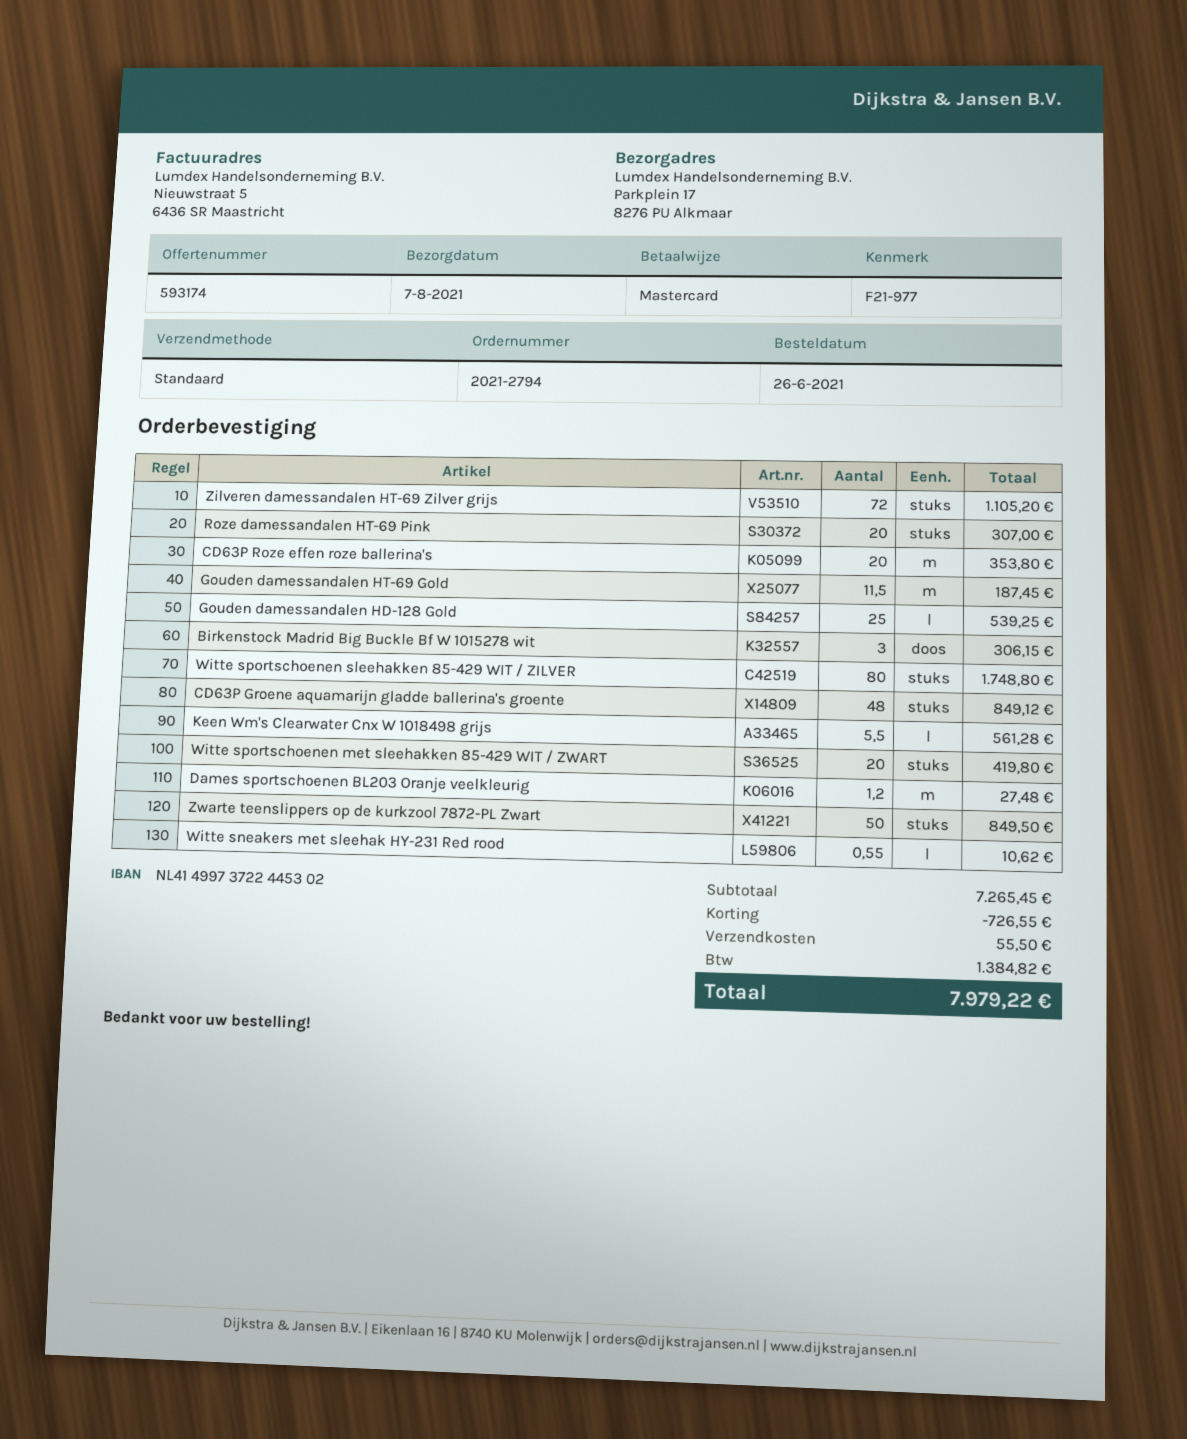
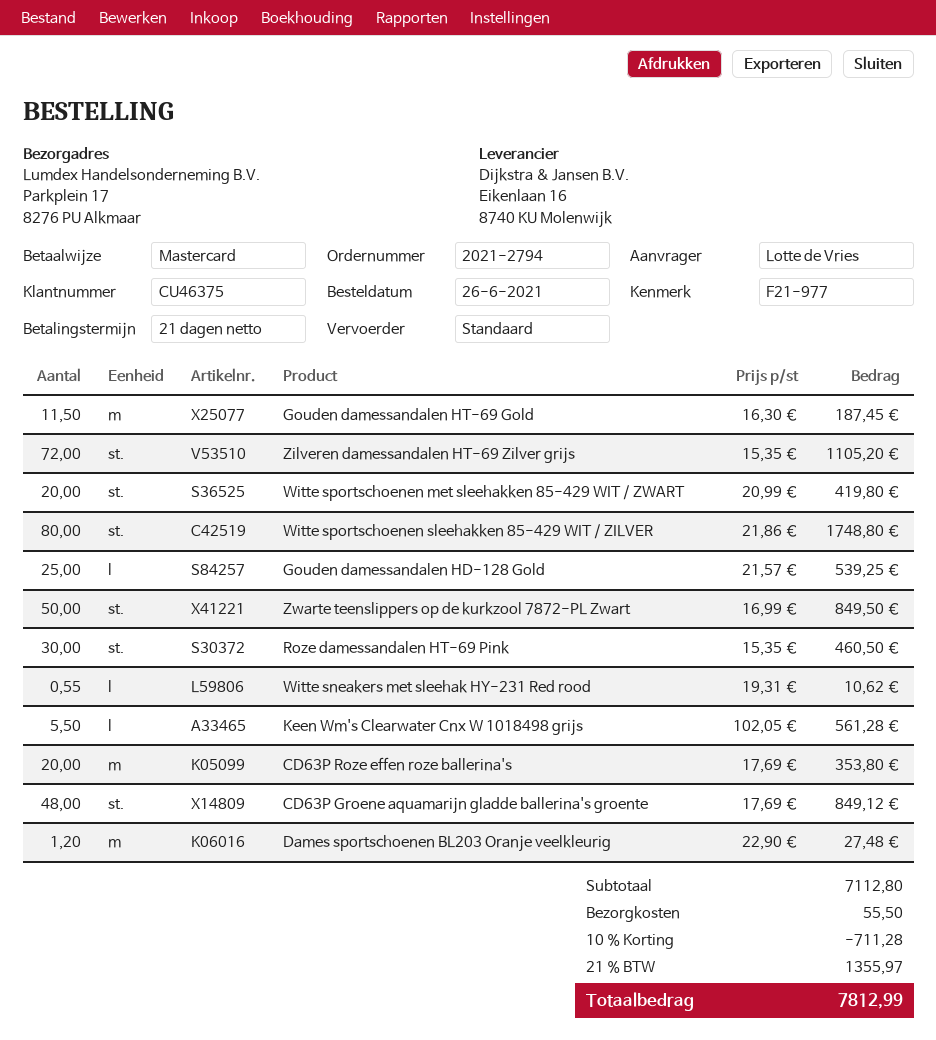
Roze damessandalen HT-69 Pink: 20 for 307.00 -> 30 for 460.50
Birkenstock Madrid Big Buckle Bf W 1015278 wit: 3 for 306.15 -> none
subtotal: 7265.45 -> 7112.80
discount: 726.55 -> 711.28
tax: 1384.82 -> 1355.97
total: 7979.22 -> 7812.99

